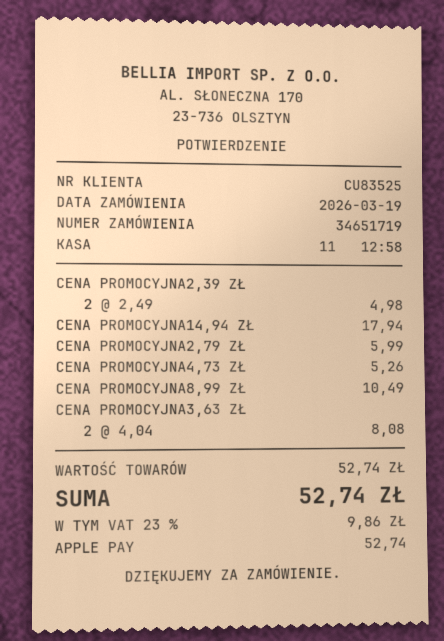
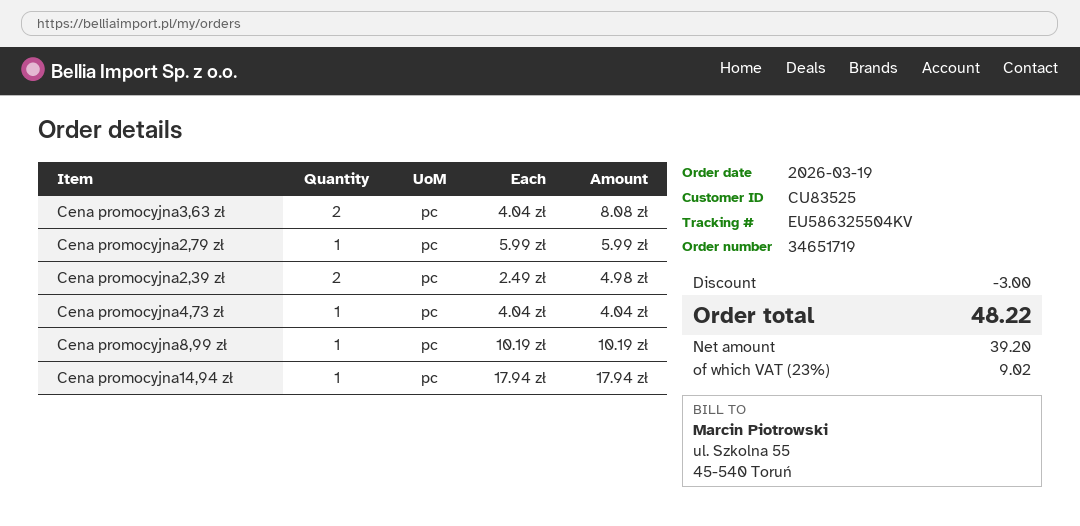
CENA PROMOCYJNA4,73 ZŁ: 1 x 5.26 = 5.26 -> 1 x 4.04 = 4.04
CENA PROMOCYJNA8,99 ZŁ: 1 x 10.49 = 10.49 -> 1 x 10.19 = 10.19
discount: none -> 3.00
tax: 23% = 9.86 -> 23% = 9.02
total: 52.74 -> 48.22

